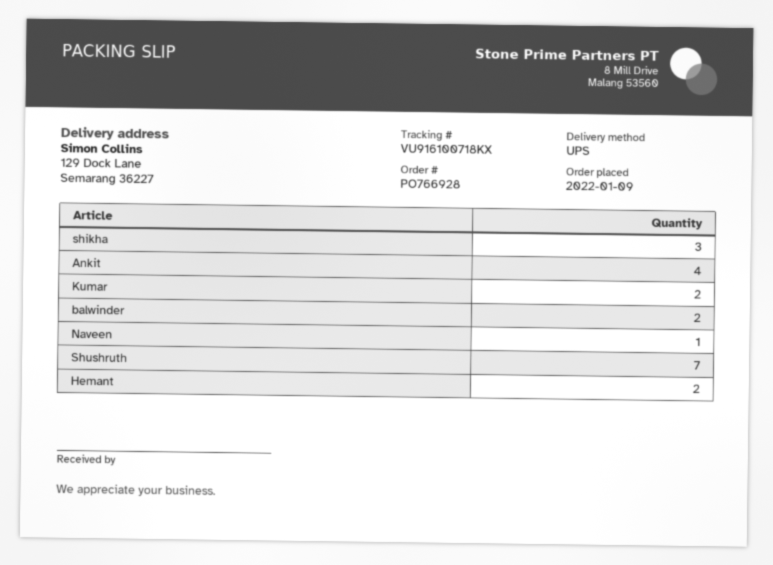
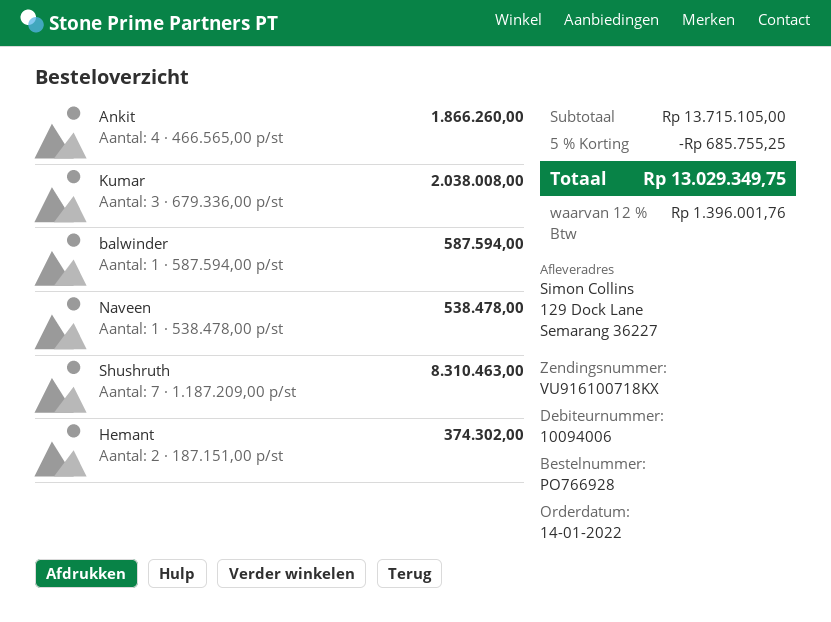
order date: 2022-01-09 -> 2022-01-14
shikha: 3 -> none
Kumar: 2 -> 3
balwinder: 2 -> 1

